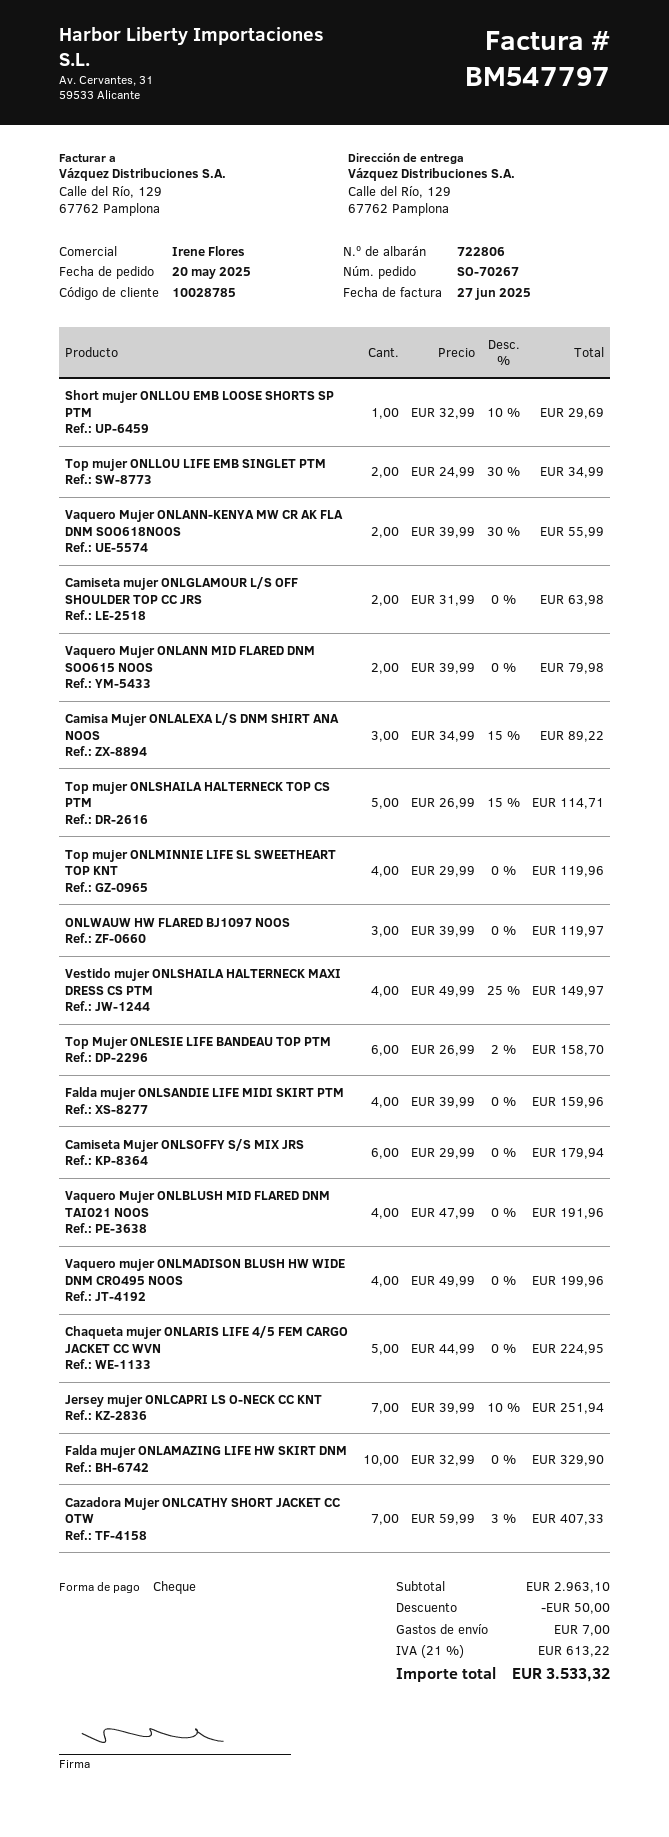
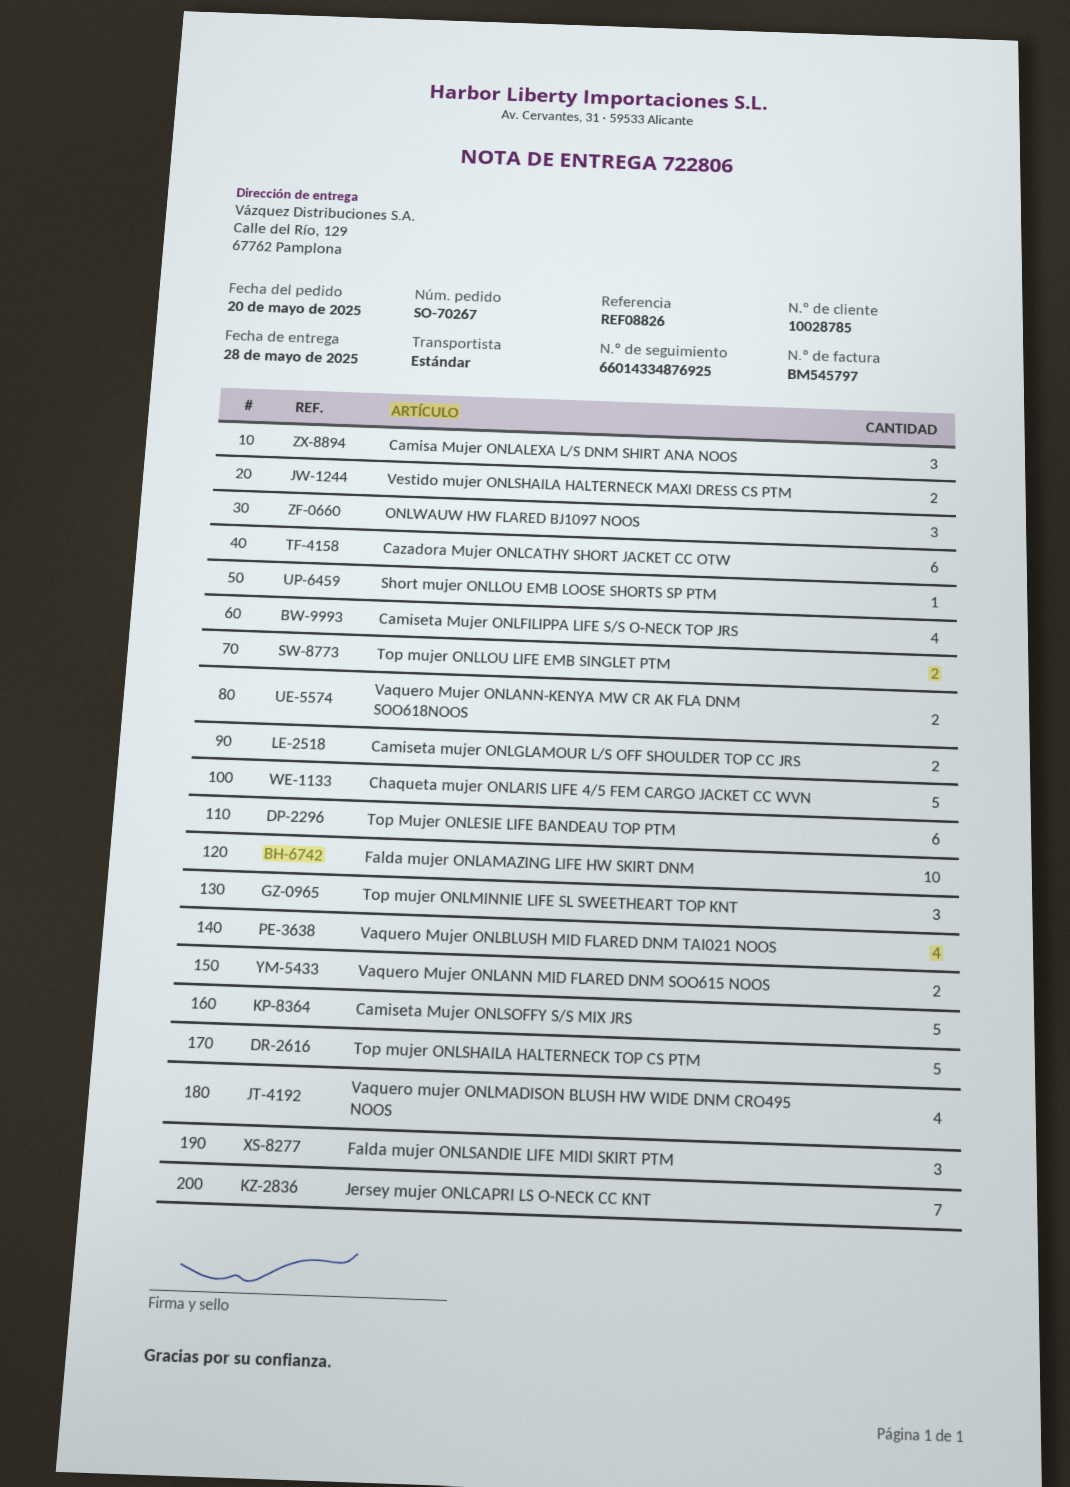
invoice number: BM547797 -> BM545797
Top mujer ONLMINNIE LIFE SL SWEETHEART TOP KNT: 4 -> 3
Vestido mujer ONLSHAILA HALTERNECK MAXI DRESS CS PTM: 4 -> 2
Falda mujer ONLSANDIE LIFE MIDI SKIRT PTM: 4 -> 3
Camiseta Mujer ONLSOFFY S/S MIX JRS: 6 -> 5
Cazadora Mujer ONLCATHY SHORT JACKET CC OTW: 7 -> 6
Camiseta Mujer ONLFILIPPA LIFE S/S O-NECK TOP JRS: none -> 4

